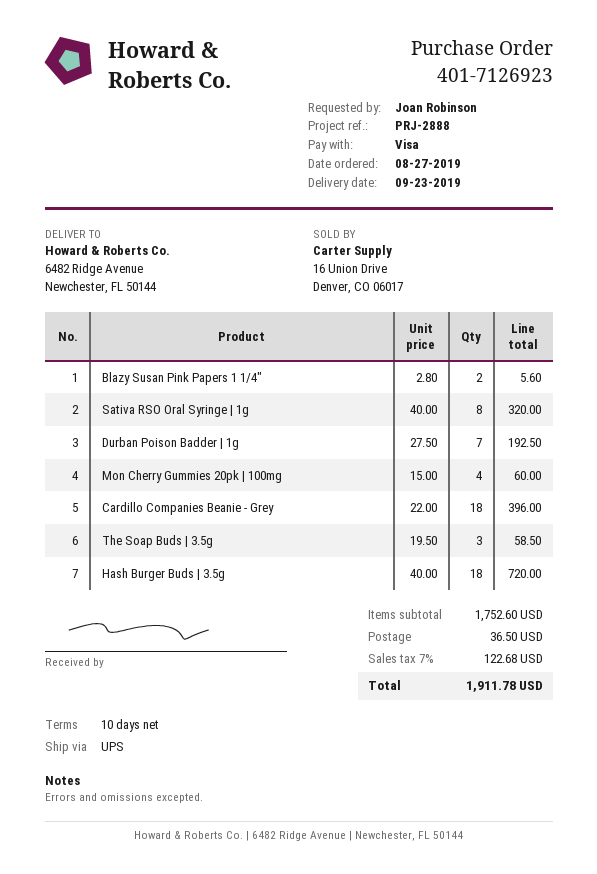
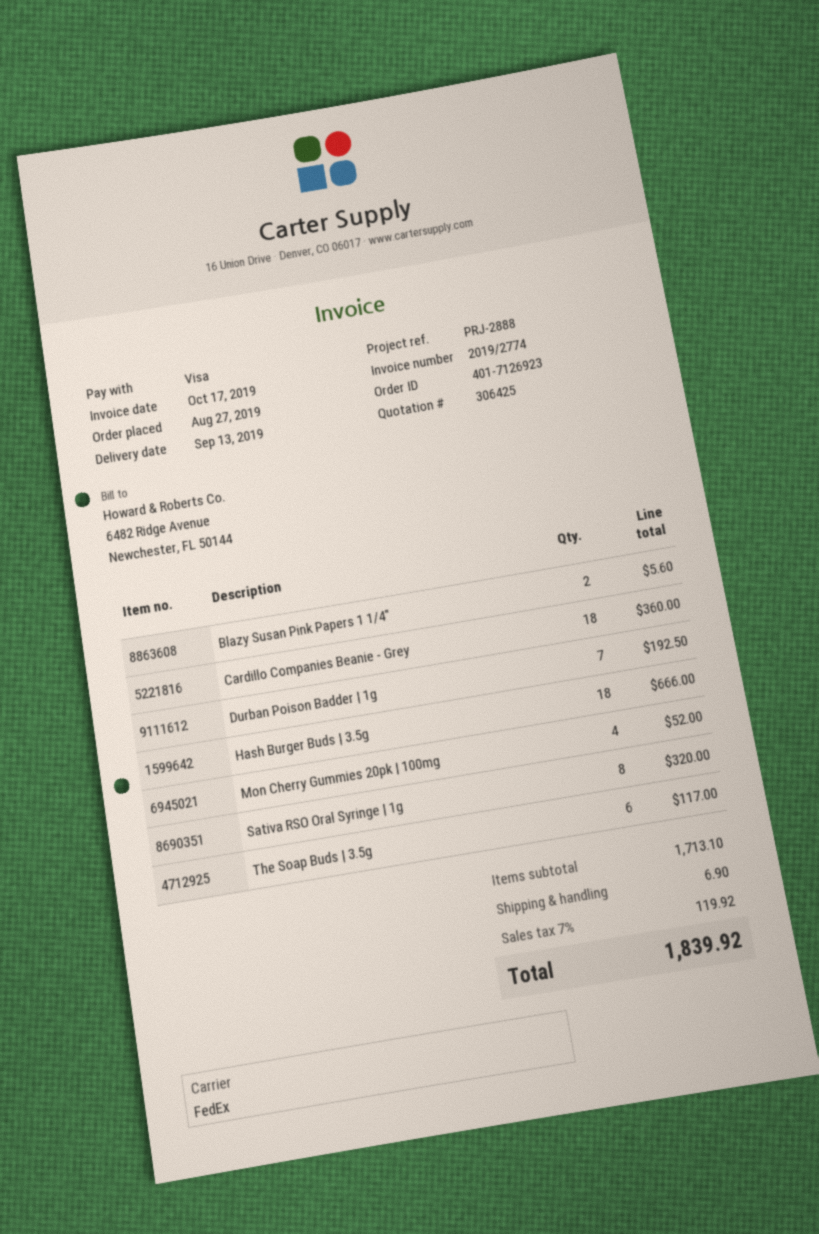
delivery date: 2019-09-23 -> 2019-09-13
shipping method: UPS -> FedEx
Mon Cherry Gummies 20pk | 100mg: 4 for 60.00 -> 4 for 52.00
Cardillo Companies Beanie - Grey: 18 for 396.00 -> 18 for 360.00
The Soap Buds | 3.5g: 3 for 58.50 -> 6 for 117.00
Hash Burger Buds | 3.5g: 18 for 720.00 -> 18 for 666.00
subtotal: 1752.60 -> 1713.10
shipping: 36.50 -> 6.90
tax: 7% = 122.68 -> 7% = 119.92
total: 1911.78 -> 1839.92

